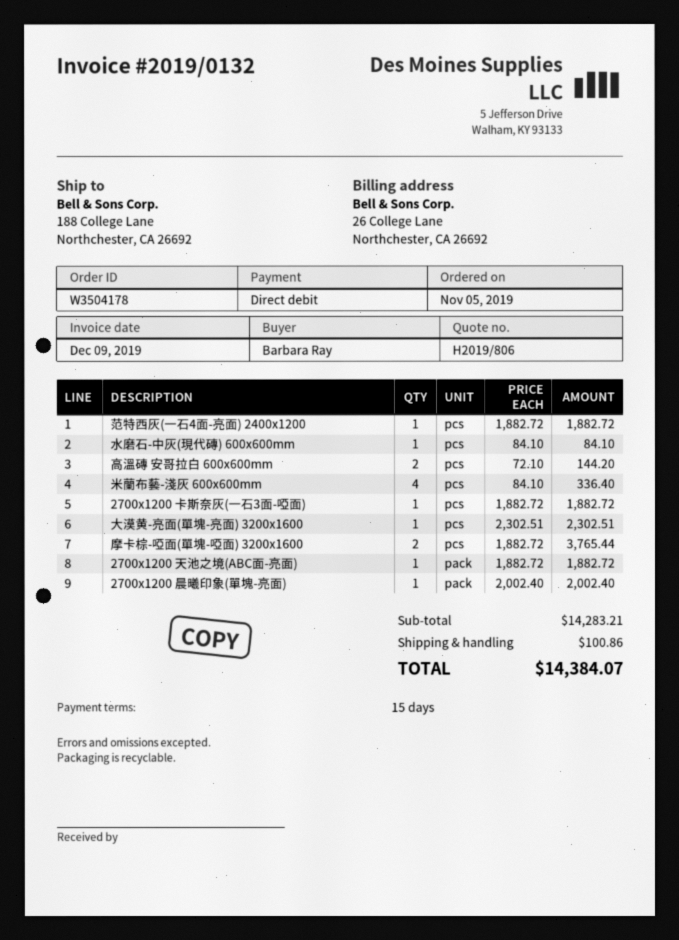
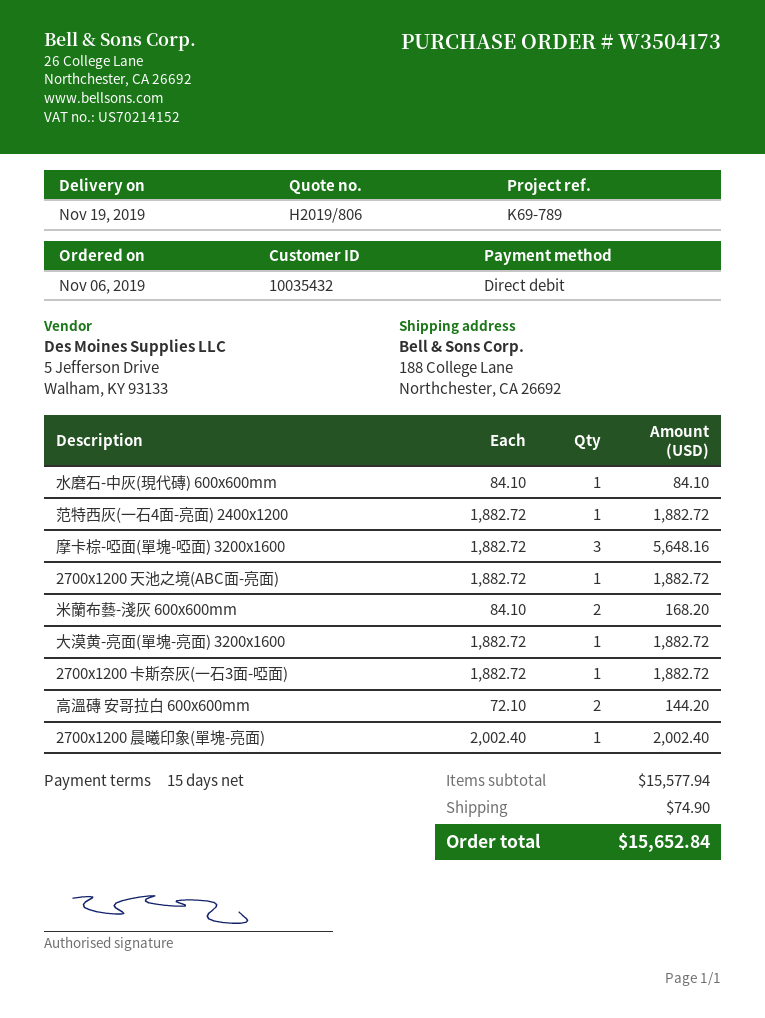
order number: W3504178 -> W3504173
order date: 2019-11-05 -> 2019-11-06
米蘭布藝-淺灰 600x600mm: 4 x 84.10 = 336.40 -> 2 x 84.10 = 168.20
大漠黄-亮面(單塊-亮面) 3200x1600: 1 x 2302.51 = 2302.51 -> 1 x 1882.72 = 1882.72
摩卡棕-啞面(單塊-啞面) 3200x1600: 2 x 1882.72 = 3765.44 -> 3 x 1882.72 = 5648.16
subtotal: 14283.21 -> 15577.94
shipping: 100.86 -> 74.90
total: 14384.07 -> 15652.84

